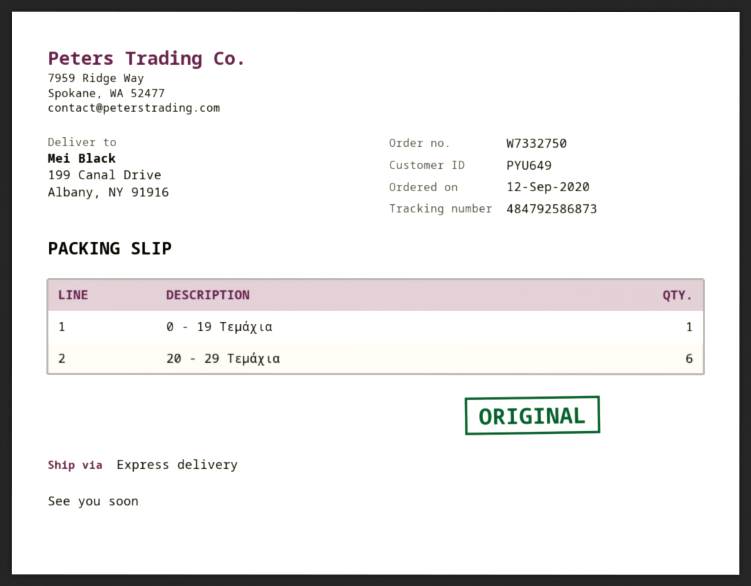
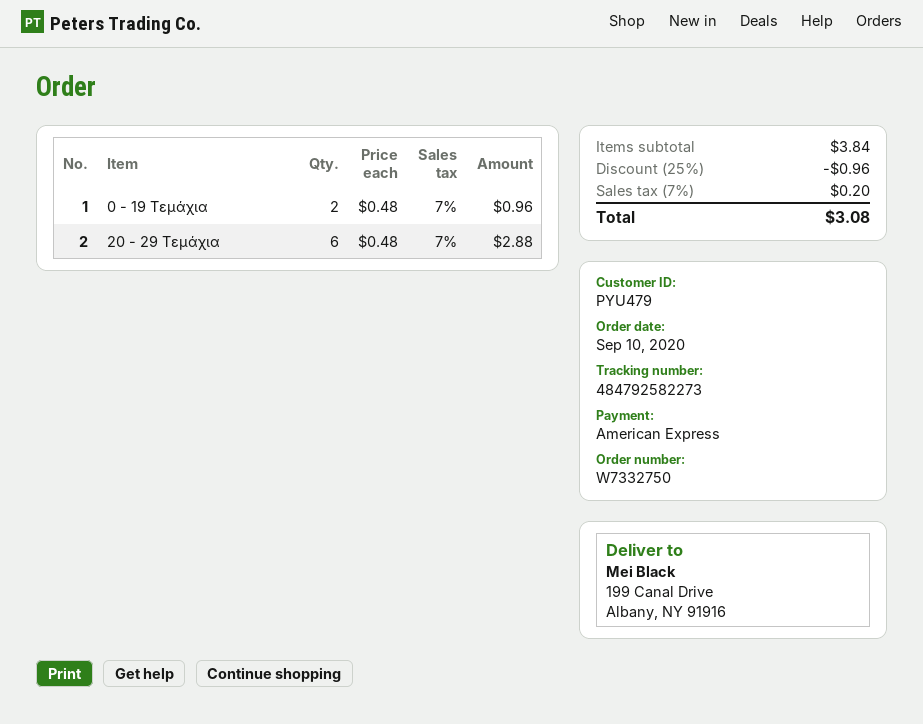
order date: 2020-09-12 -> 2020-09-10
customer number: PYU649 -> PYU479
tracking number: 484792586873 -> 484792582273
0 - 19 Τεμάχια: 1 -> 2

